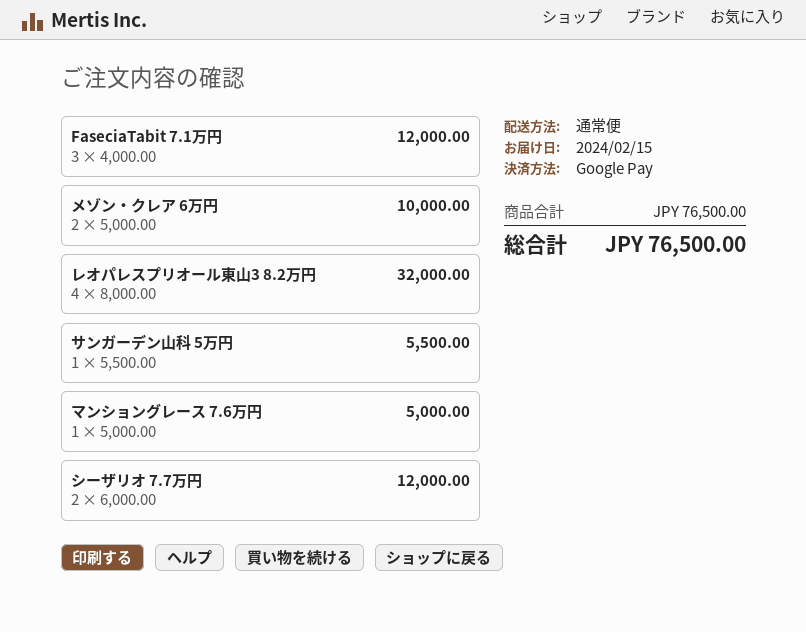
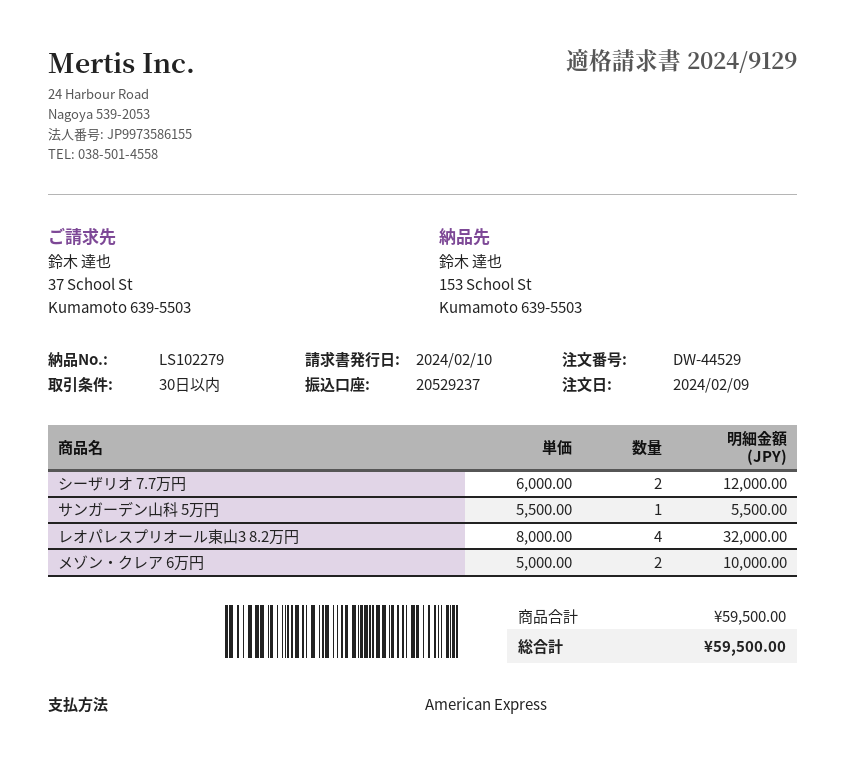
payment method: Google Pay -> American Express
FaseciaTabit 7.1万円: 3 x 4000.00 = 12000.00 -> none
マンショングレース 7.6万円: 1 x 5000.00 = 5000.00 -> none
subtotal: 76500.00 -> 59500.00
total: 76500.00 -> 59500.00

